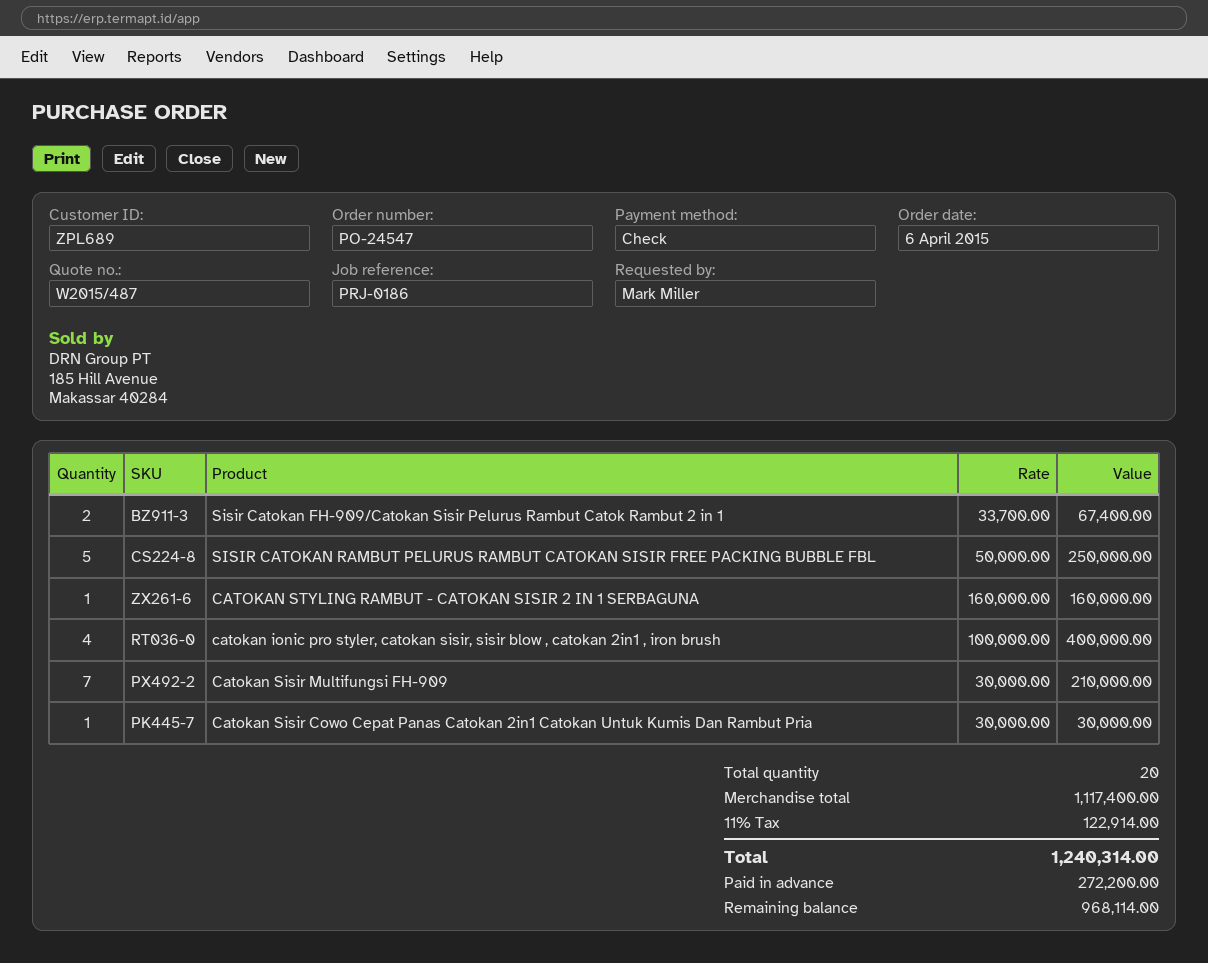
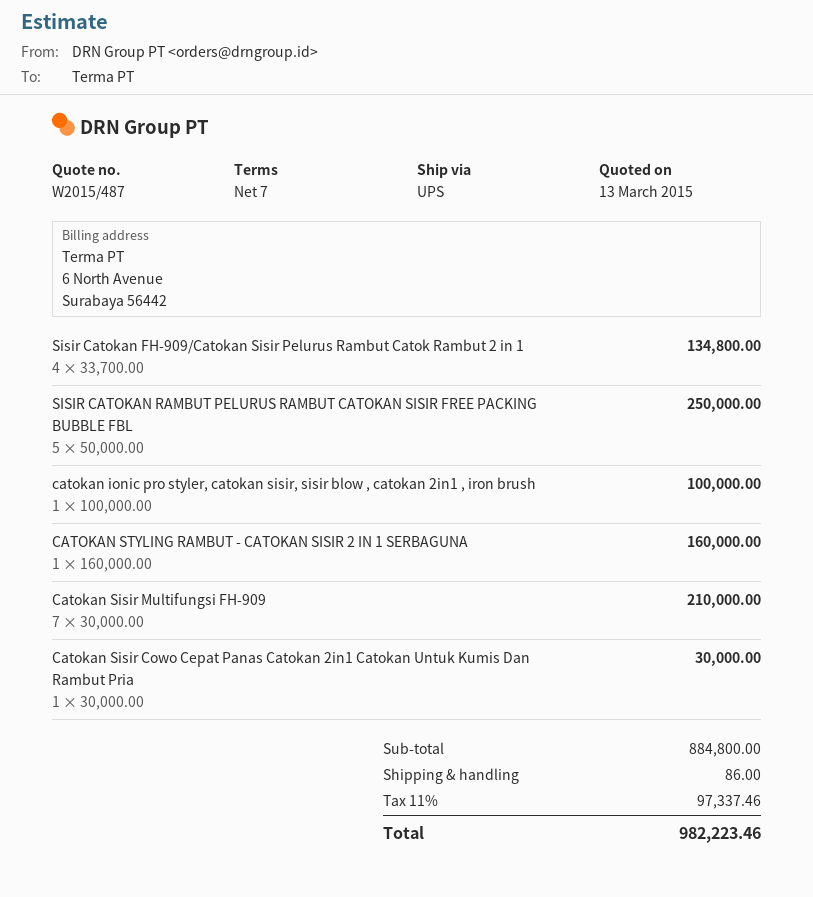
Sisir Catokan FH-909/Catokan Sisir Pelurus Rambut Catok Rambut 2 in 1: 2 x 33700.00 = 67400.00 -> 4 x 33700.00 = 134800.00
catokan ionic pro styler, catokan sisir, sisir blow , catokan 2in1 , iron brush: 4 x 100000.00 = 400000.00 -> 1 x 100000.00 = 100000.00
subtotal: 1117400.00 -> 884800.00
shipping: none -> 86.00
tax: 11% = 122914.00 -> 11% = 97337.46
total: 1240314.00 -> 982223.46

